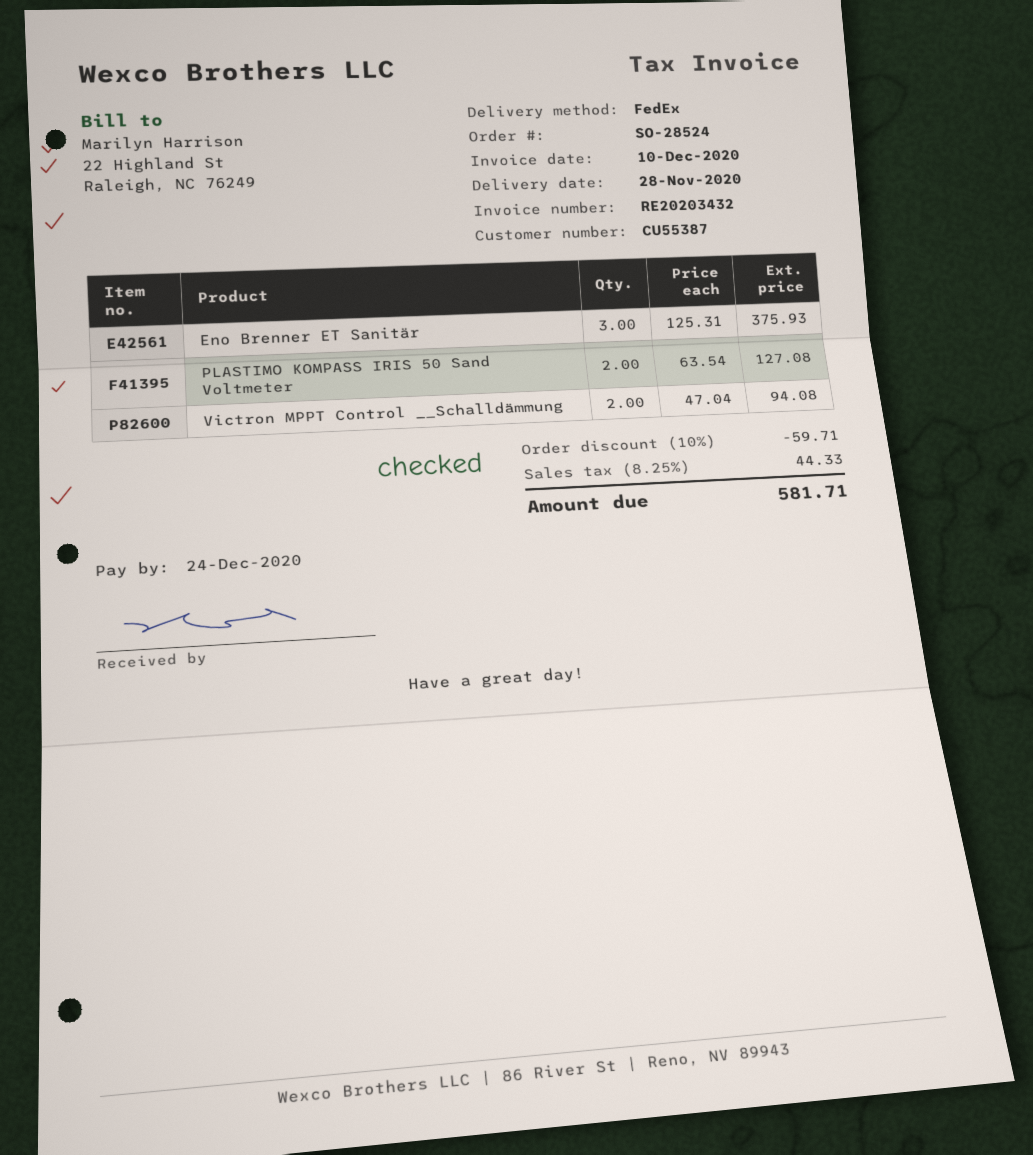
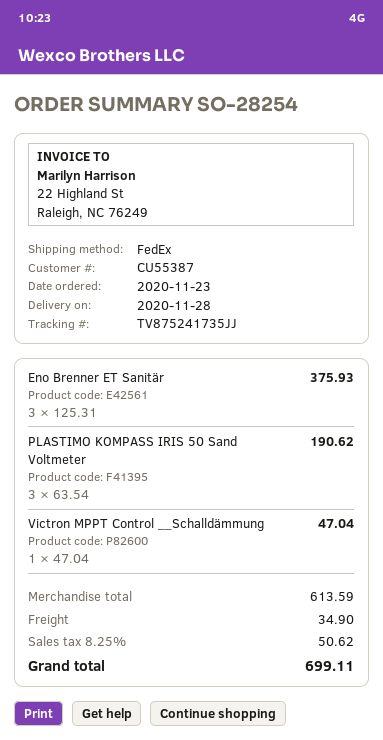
order number: SO-28524 -> SO-28254
PLASTIMO KOMPASS IRIS 50 Sand Voltmeter: 2 x 63.54 = 127.08 -> 3 x 63.54 = 190.62
Victron MPPT Control __Schalldämmung: 2 x 47.04 = 94.08 -> 1 x 47.04 = 47.04
discount: 10% = 59.71 -> none
shipping: none -> 34.90
tax: 8.25% = 44.33 -> 8.25% = 50.62
total: 581.71 -> 699.11

